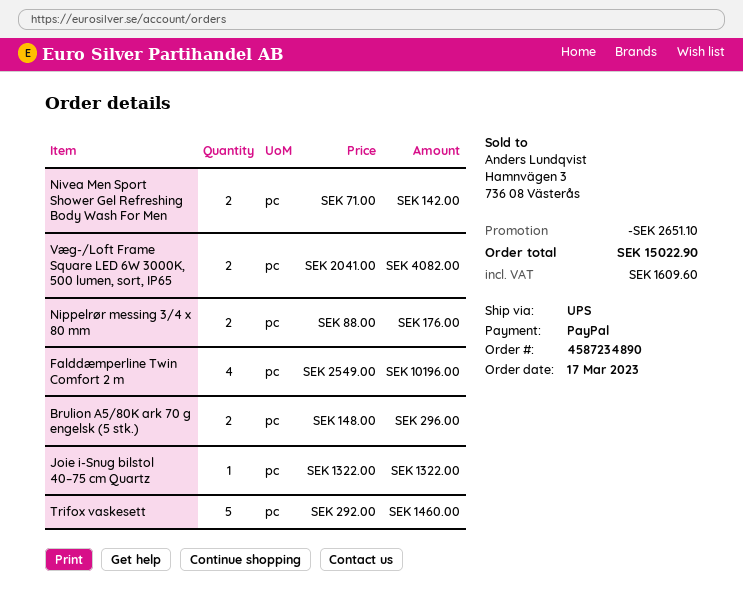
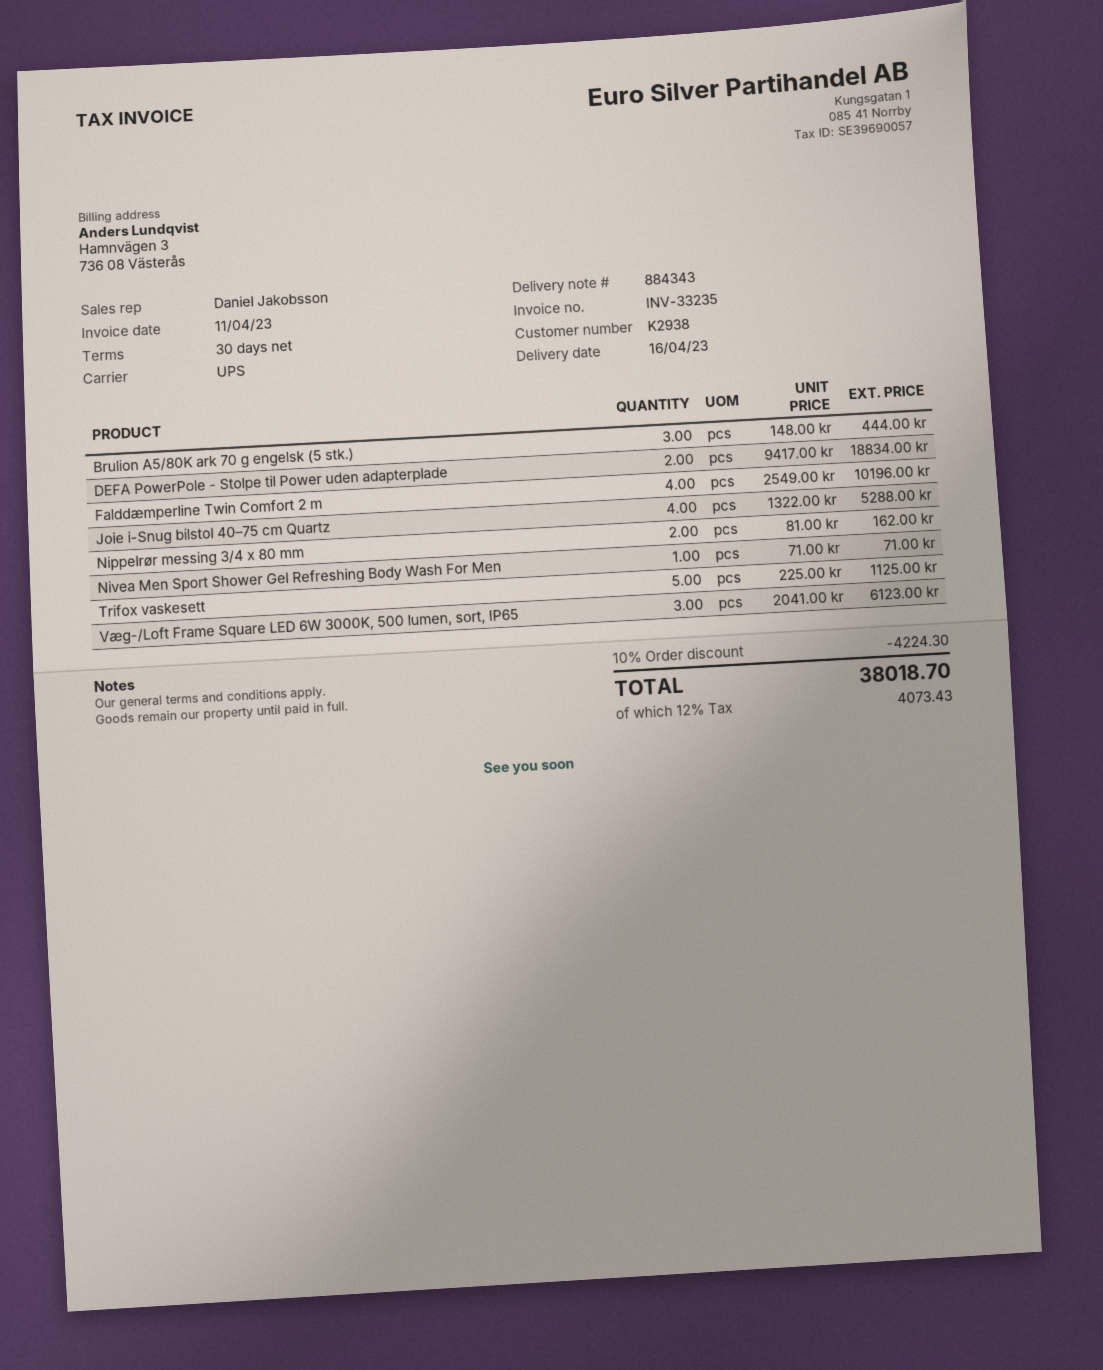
Nivea Men Sport Shower Gel Refreshing Body Wash For Men: 2 x 71.00 = 142.00 -> 1 x 71.00 = 71.00
Væg-/Loft Frame Square LED 6W 3000K, 500 lumen, sort, IP65: 2 x 2041.00 = 4082.00 -> 3 x 2041.00 = 6123.00
Nippelrør messing 3/4 x 80 mm: 2 x 88.00 = 176.00 -> 2 x 81.00 = 162.00
Brulion A5/80K ark 70 g engelsk (5 stk.): 2 x 148.00 = 296.00 -> 3 x 148.00 = 444.00
Joie i-Snug bilstol 40–75 cm Quartz: 1 x 1322.00 = 1322.00 -> 4 x 1322.00 = 5288.00
Trifox vaskesett: 5 x 292.00 = 1460.00 -> 5 x 225.00 = 1125.00
DEFA PowerPole - Stolpe til Power uden adapterplade: none -> 2 x 9417.00 = 18834.00
discount: 2651.10 -> 4224.30
tax: 1609.60 -> 4073.43
total: 15022.90 -> 38018.70

